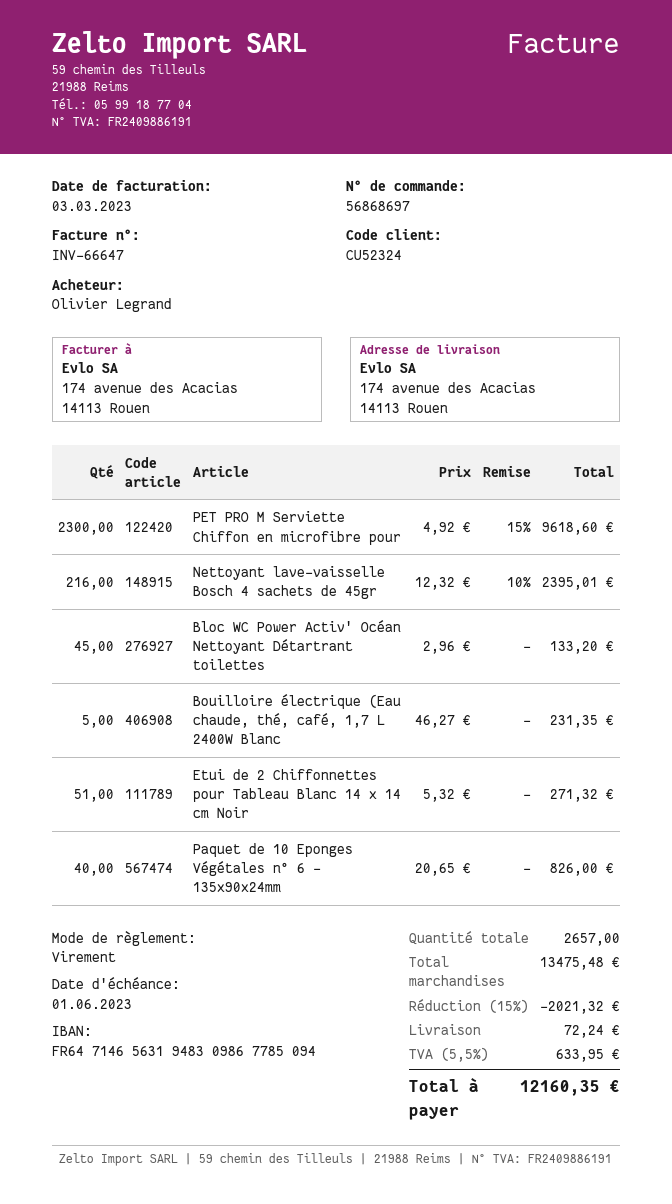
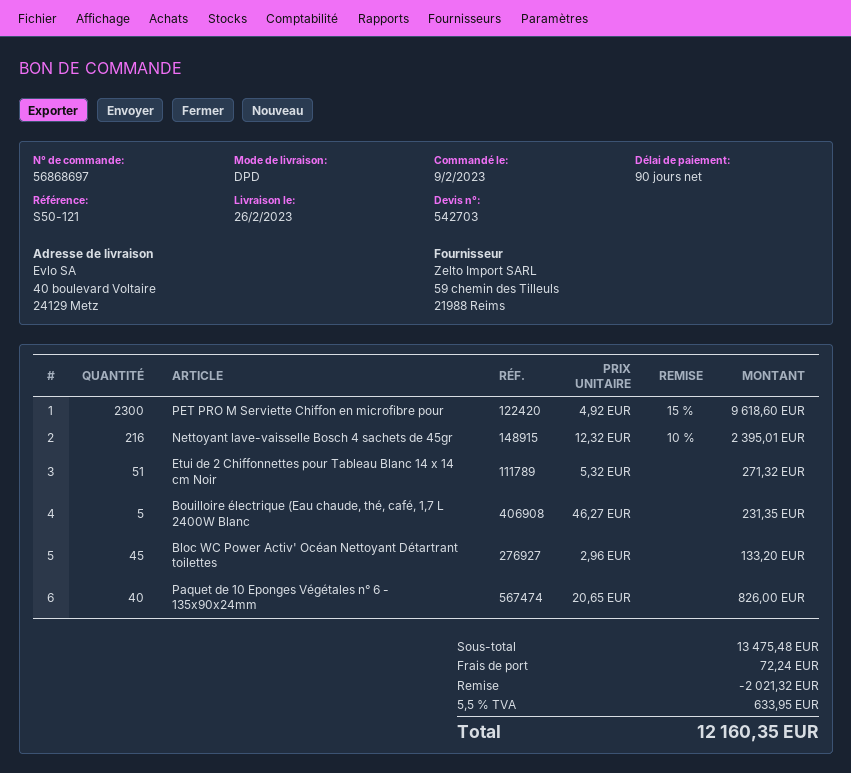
ship to: 174 avenue des Acacias, 14113 Rouen -> 40 boulevard Voltaire, 24129 Metz

